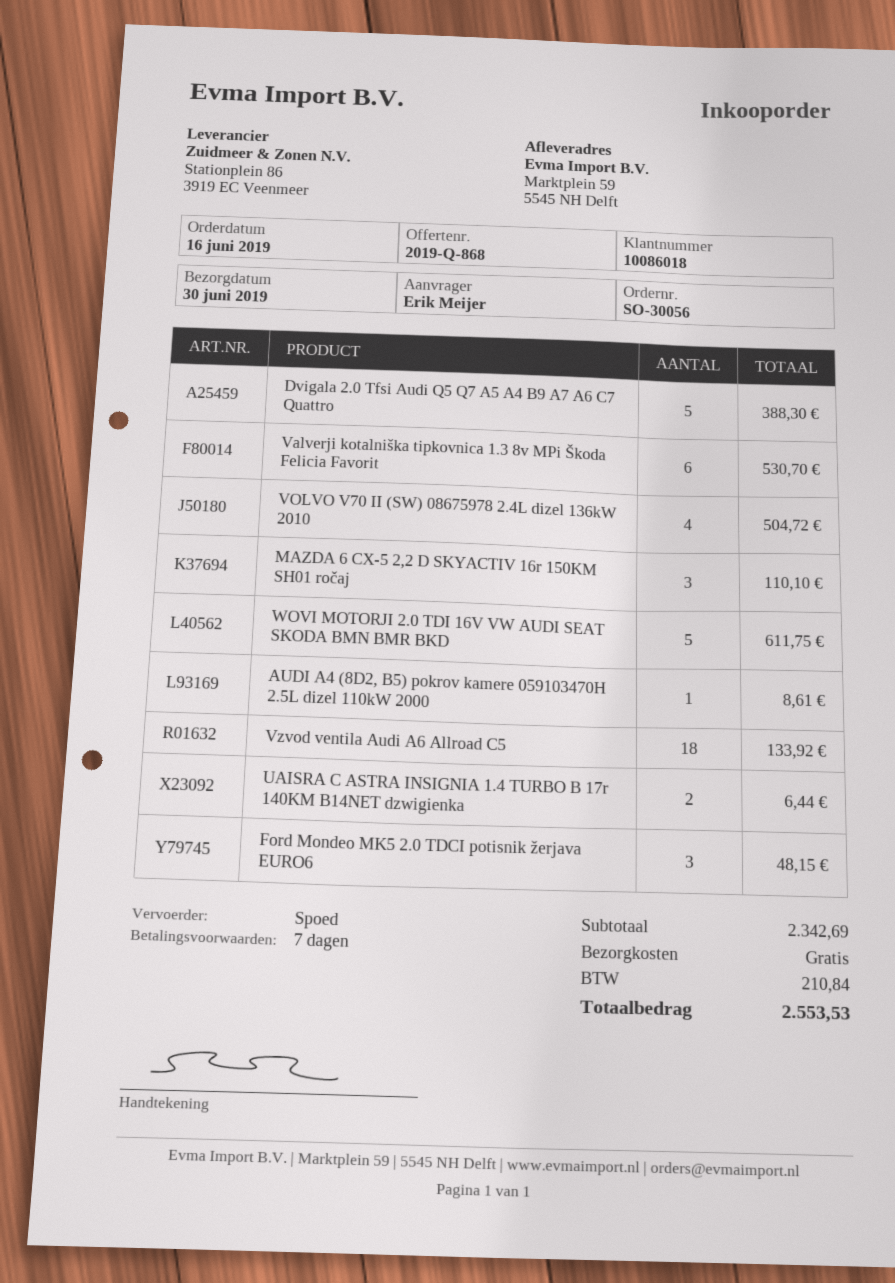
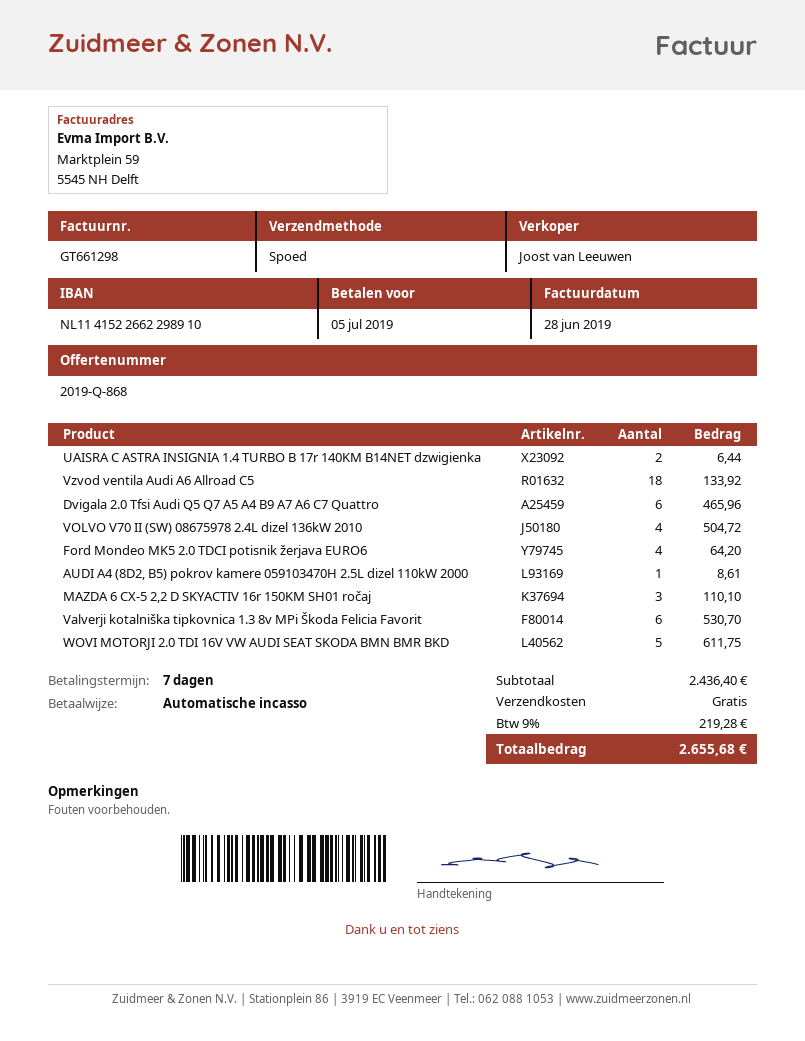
Dvigala 2.0 Tfsi Audi Q5 Q7 A5 A4 B9 A7 A6 C7 Quattro: 5 for 388.30 -> 6 for 465.96
Ford Mondeo MK5 2.0 TDCI potisnik žerjava EURO6: 3 for 48.15 -> 4 for 64.20
subtotal: 2342.69 -> 2436.40
tax: 210.84 -> 219.28
total: 2553.53 -> 2655.68

